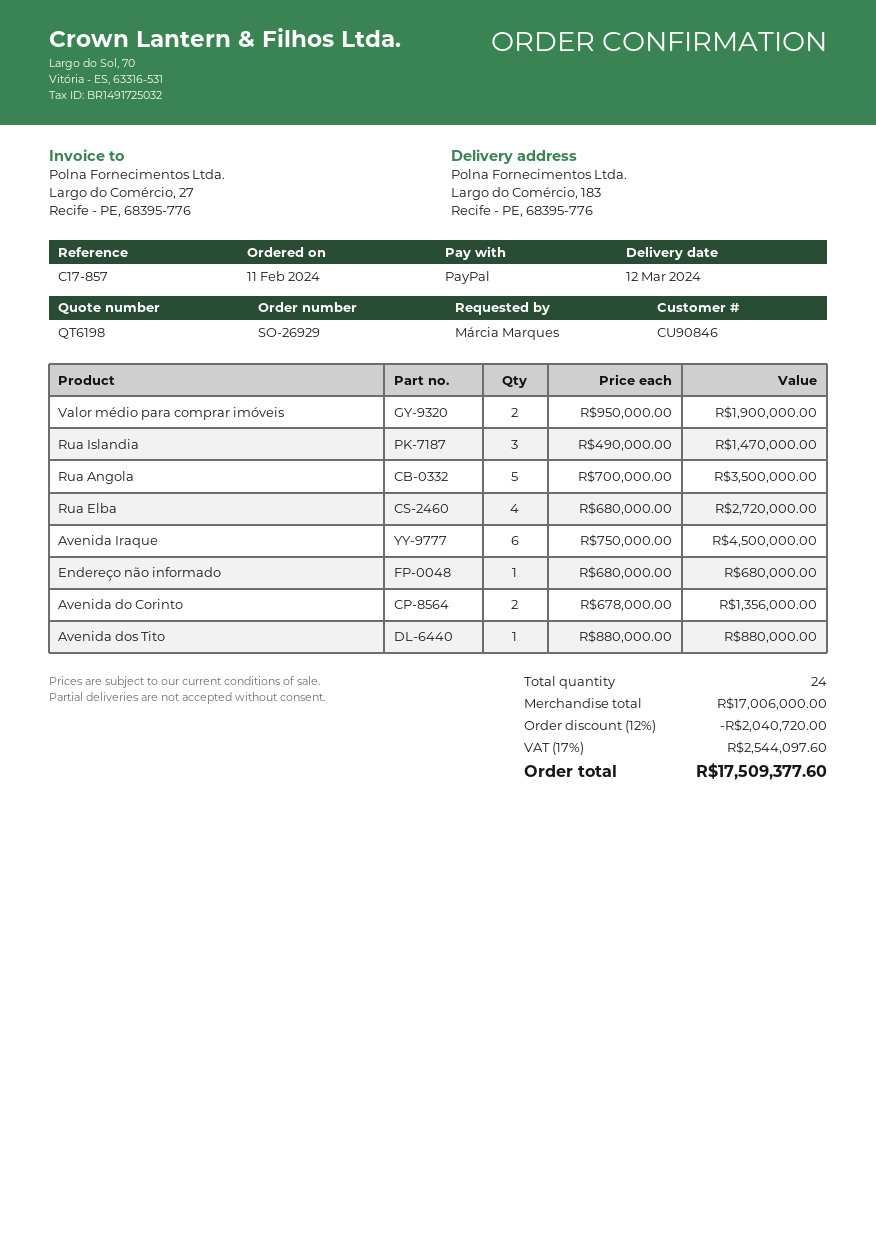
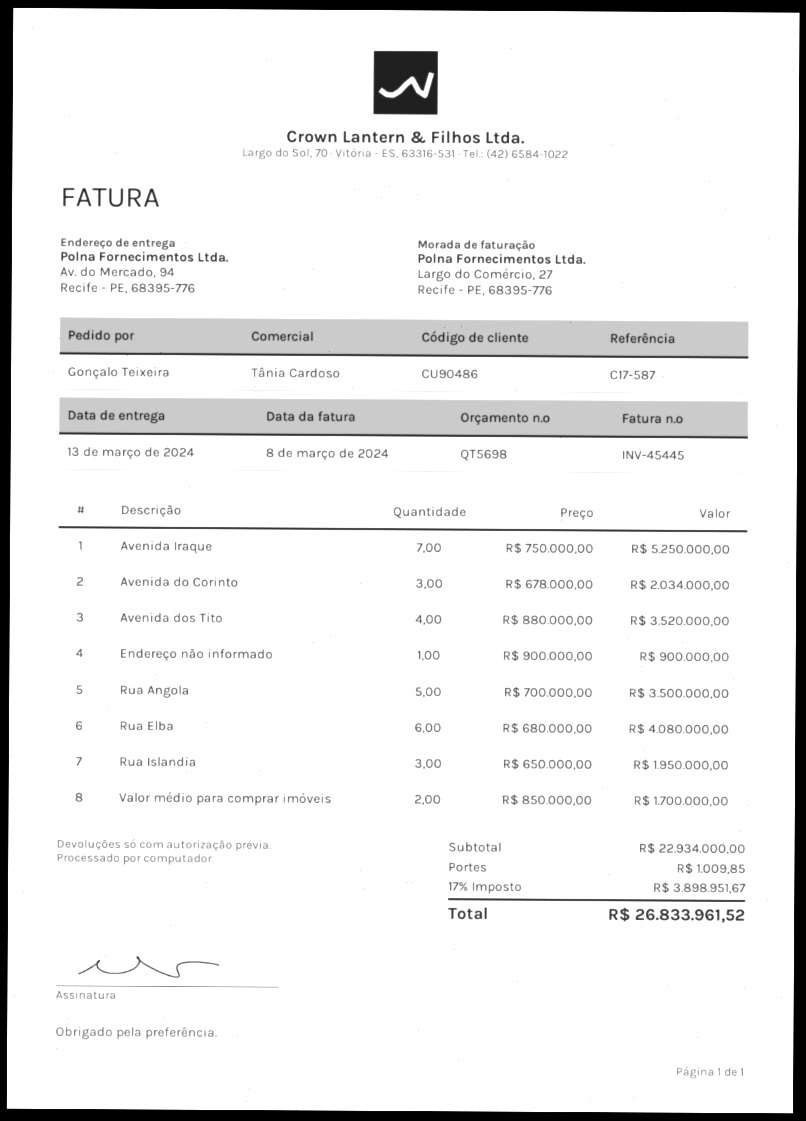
quote number: QT6198 -> QT5698
delivery date: 2024-03-12 -> 2024-03-13
customer number: CU90846 -> CU90486
reference: C17-857 -> C17-587
ordered by: Márcia Marques -> Gonçalo Teixeira
ship to: Largo do Comércio, 183, Recife - PE, 68395-776 -> Av. do Mercado, 94, Recife - PE, 68395-776
Valor médio para comprar imóveis: 2 x 950000.00 = 1900000.00 -> 2 x 850000.00 = 1700000.00
Rua Islandia: 3 x 490000.00 = 1470000.00 -> 3 x 650000.00 = 1950000.00
Rua Elba: 4 x 680000.00 = 2720000.00 -> 6 x 680000.00 = 4080000.00
Avenida Iraque: 6 x 750000.00 = 4500000.00 -> 7 x 750000.00 = 5250000.00
Endereço não informado: 1 x 680000.00 = 680000.00 -> 1 x 900000.00 = 900000.00
Avenida do Corinto: 2 x 678000.00 = 1356000.00 -> 3 x 678000.00 = 2034000.00
Avenida dos Tito: 1 x 880000.00 = 880000.00 -> 4 x 880000.00 = 3520000.00
subtotal: 17006000.00 -> 22934000.00
discount: 12% = 2040720.00 -> none
shipping: none -> 1009.85
tax: 17% = 2544097.60 -> 17% = 3898951.67
total: 17509377.60 -> 26833961.52

